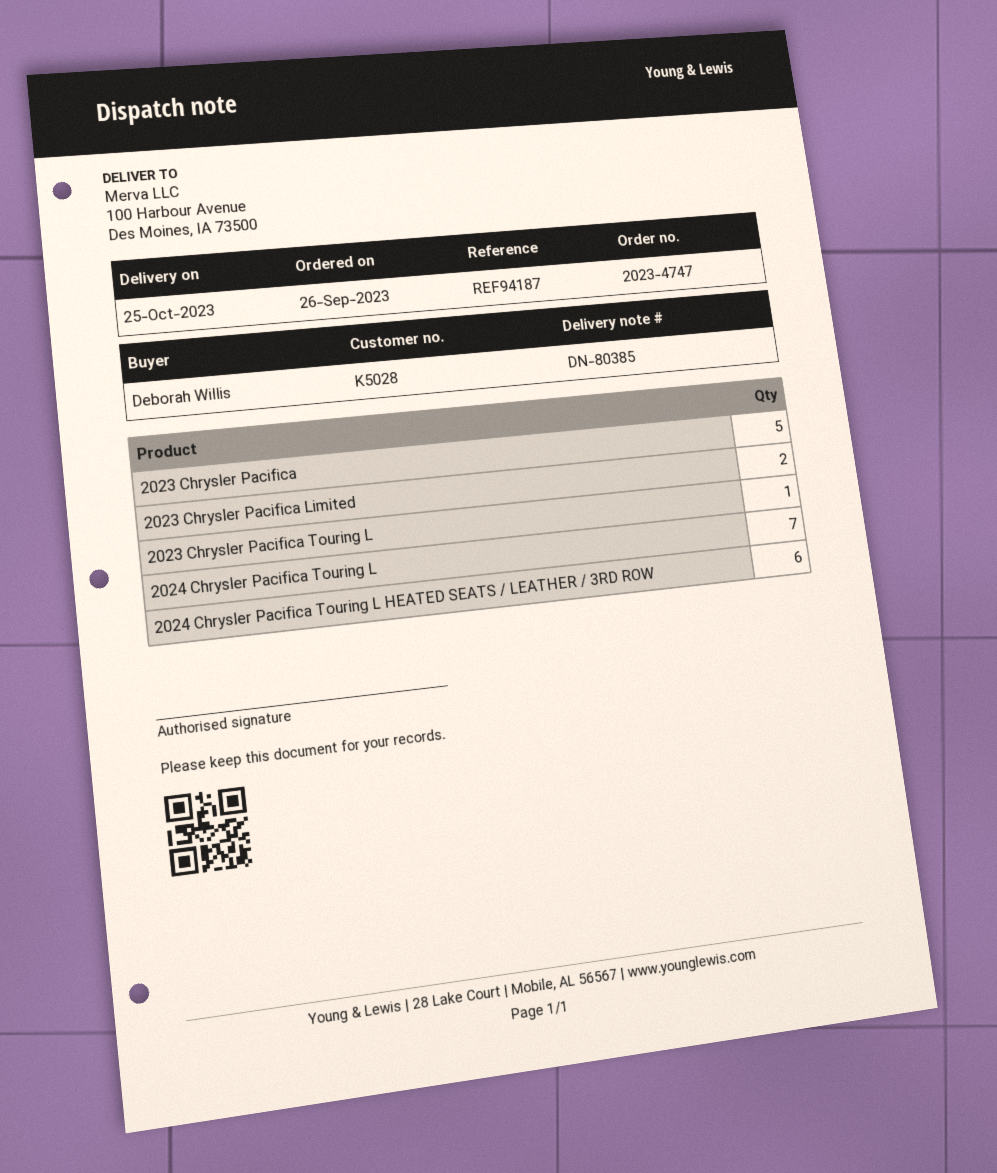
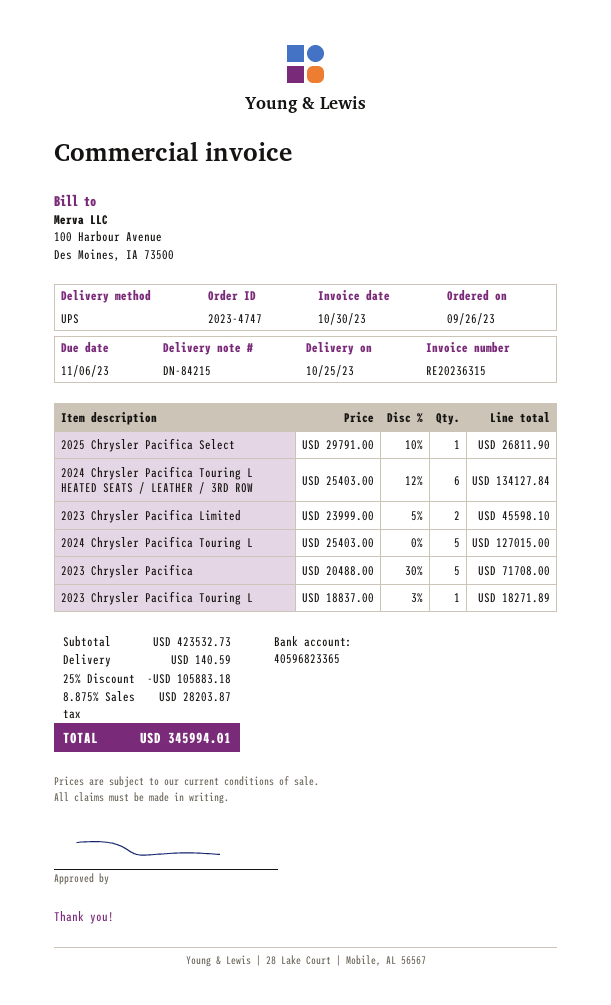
delivery note number: DN-80385 -> DN-84215
2024 Chrysler Pacifica Touring L: 7 -> 5
2025 Chrysler Pacifica Select: none -> 1

